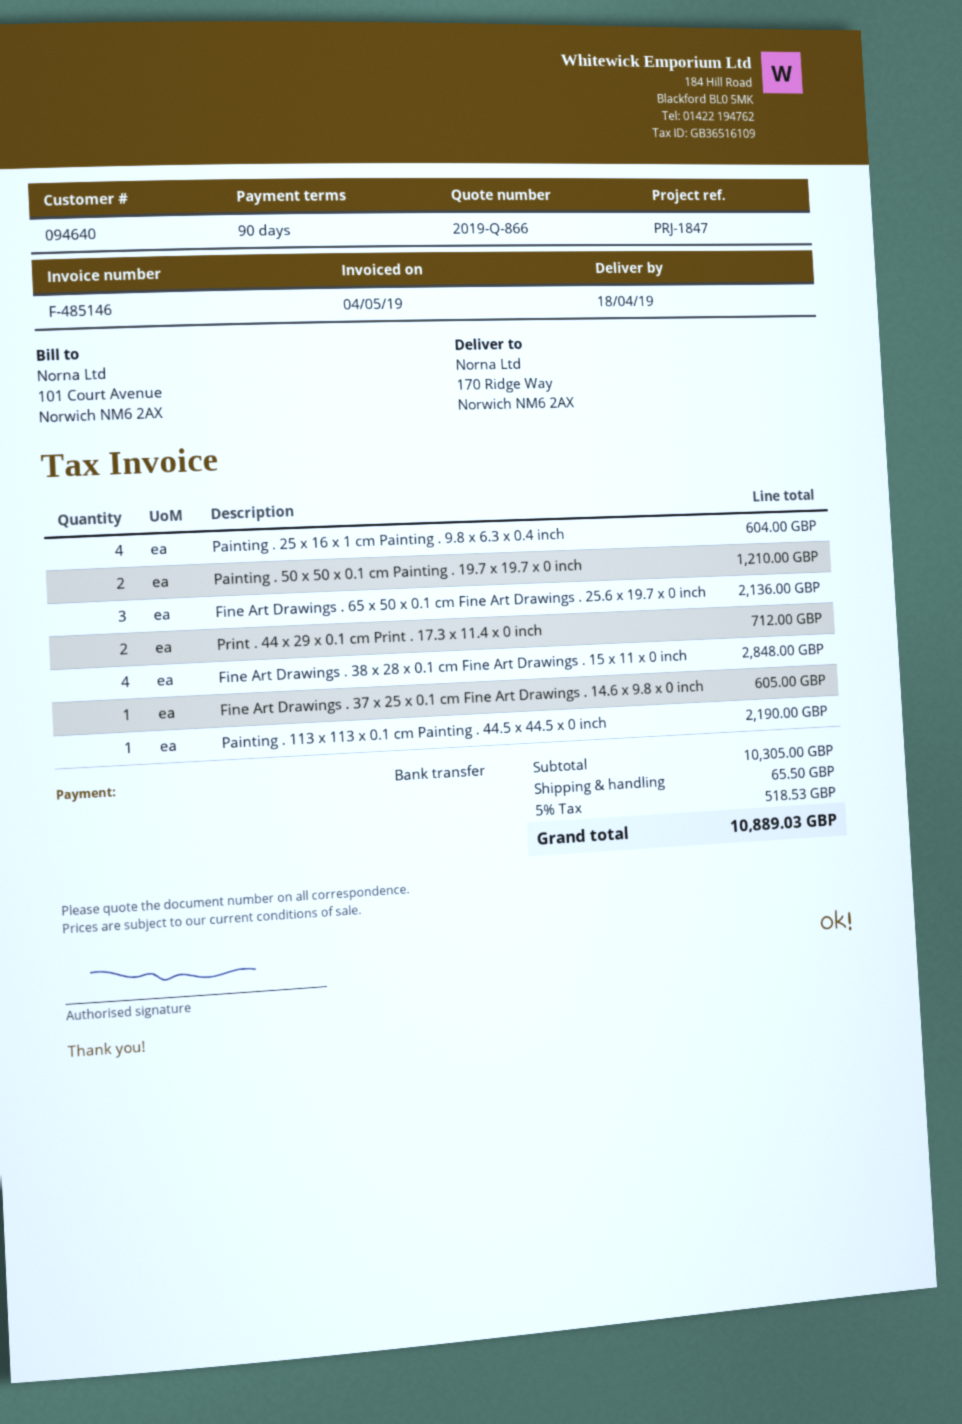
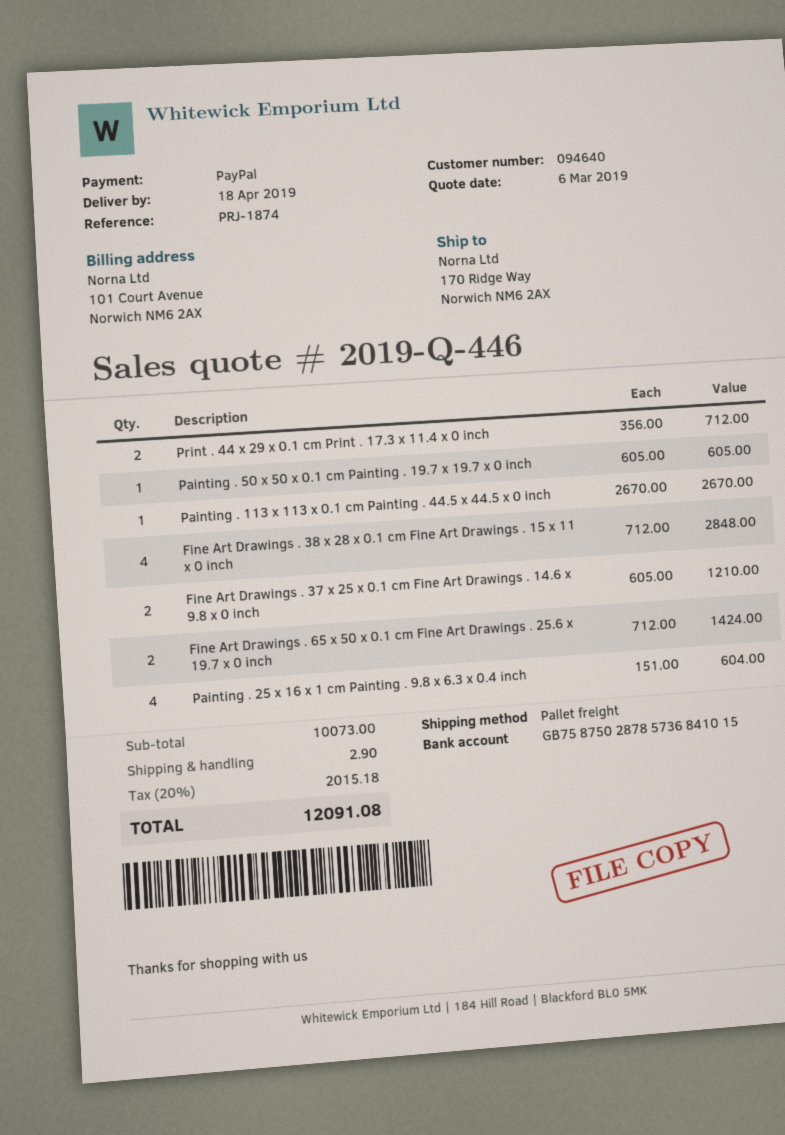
quote number: 2019-Q-866 -> 2019-Q-446
reference: PRJ-1847 -> PRJ-1874
payment method: bank transfer -> PayPal
Painting . 50 x 50 x 0.1 cm Painting . 19.7 x 19.7 x 0 inch: 2 for 1210.00 -> 1 for 605.00
Fine Art Drawings . 65 x 50 x 0.1 cm Fine Art Drawings . 25.6 x 19.7 x 0 inch: 3 for 2136.00 -> 2 for 1424.00
Fine Art Drawings . 37 x 25 x 0.1 cm Fine Art Drawings . 14.6 x 9.8 x 0 inch: 1 for 605.00 -> 2 for 1210.00
Painting . 113 x 113 x 0.1 cm Painting . 44.5 x 44.5 x 0 inch: 1 for 2190.00 -> 1 for 2670.00
subtotal: 10305.00 -> 10073.00
shipping: 65.50 -> 2.90
tax: 5% = 518.53 -> 20% = 2015.18
total: 10889.03 -> 12091.08

